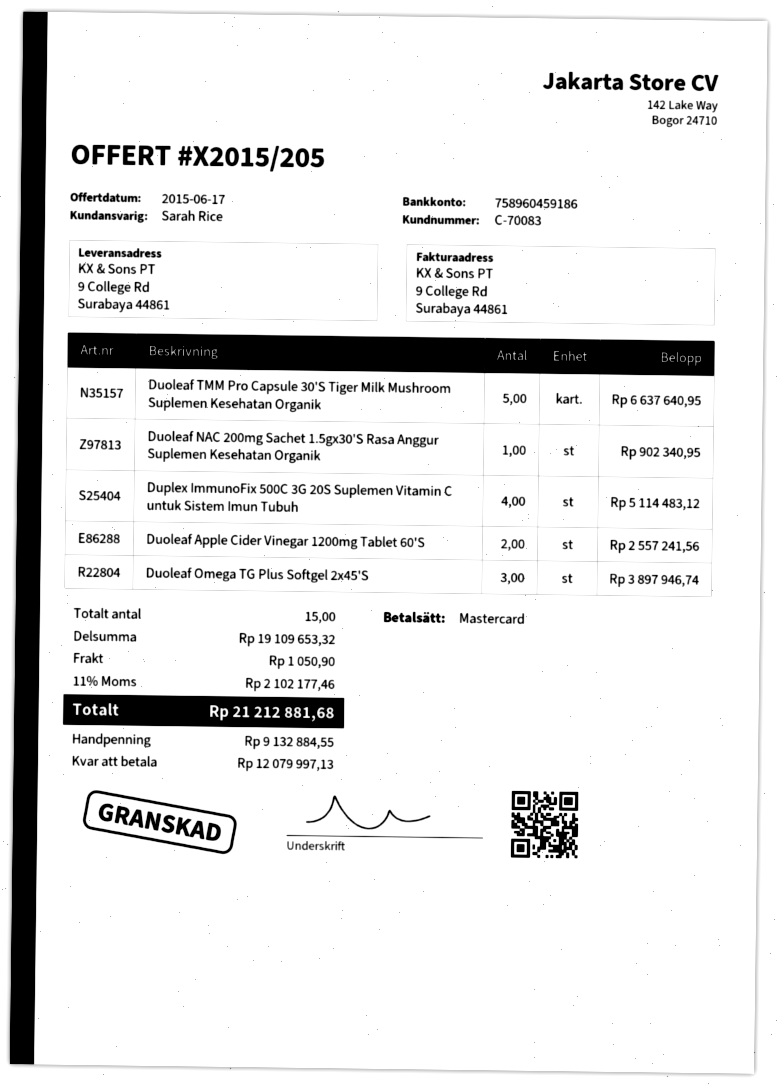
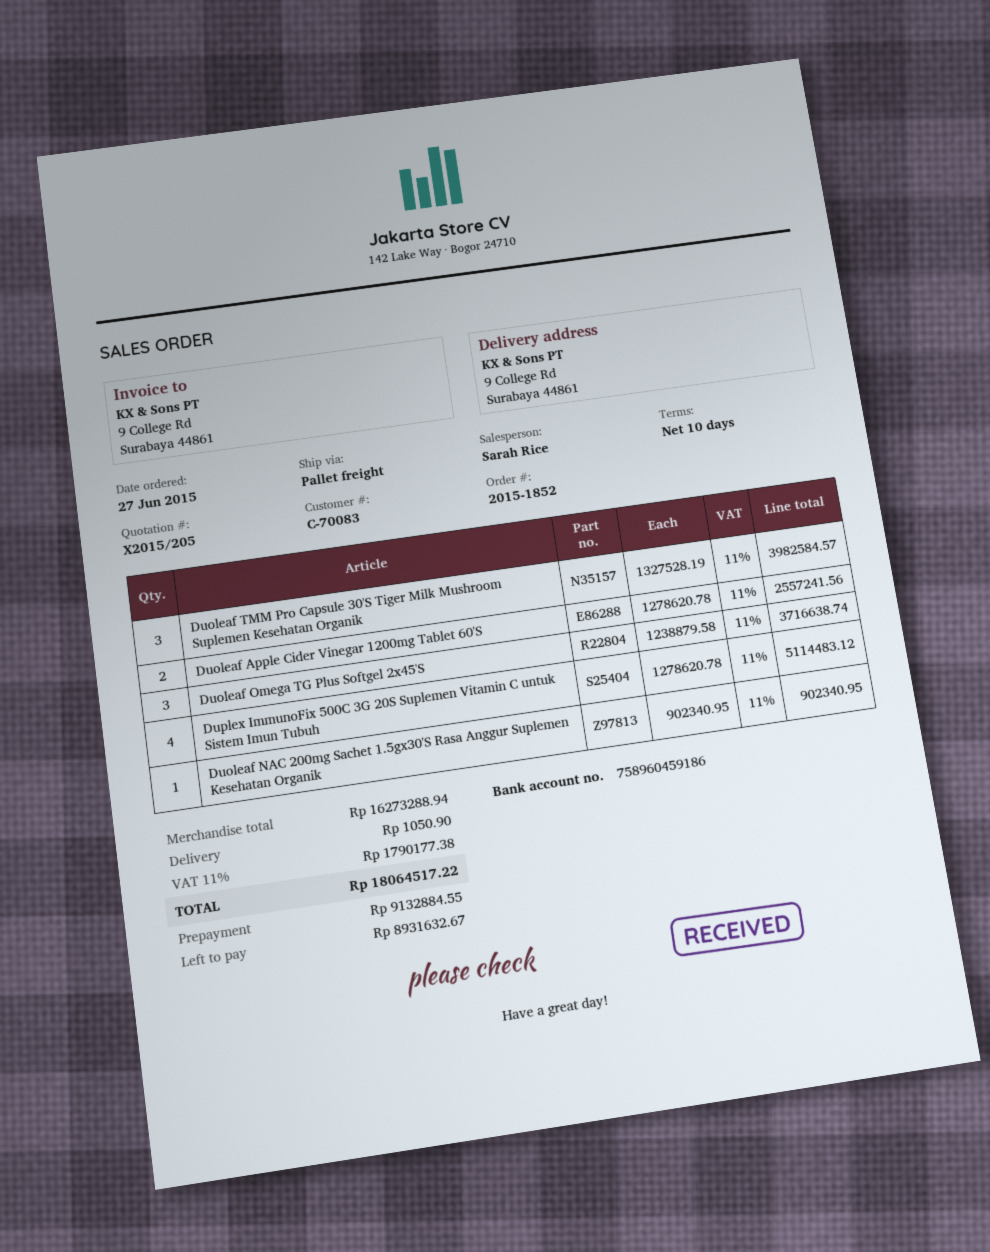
Duoleaf TMM Pro Capsule 30'S Tiger Milk Mushroom Suplemen Kesehatan Organik: 5 for 6637640.95 -> 3 for 3982584.57
Duoleaf Omega TG Plus Softgel 2x45'S: 3 for 3897946.74 -> 3 for 3716638.74
subtotal: 19109653.32 -> 16273288.94
tax: 11% = 2102177.46 -> 11% = 1790177.38
total: 21212881.68 -> 18064517.22
balance: 12079997.13 -> 8931632.67

